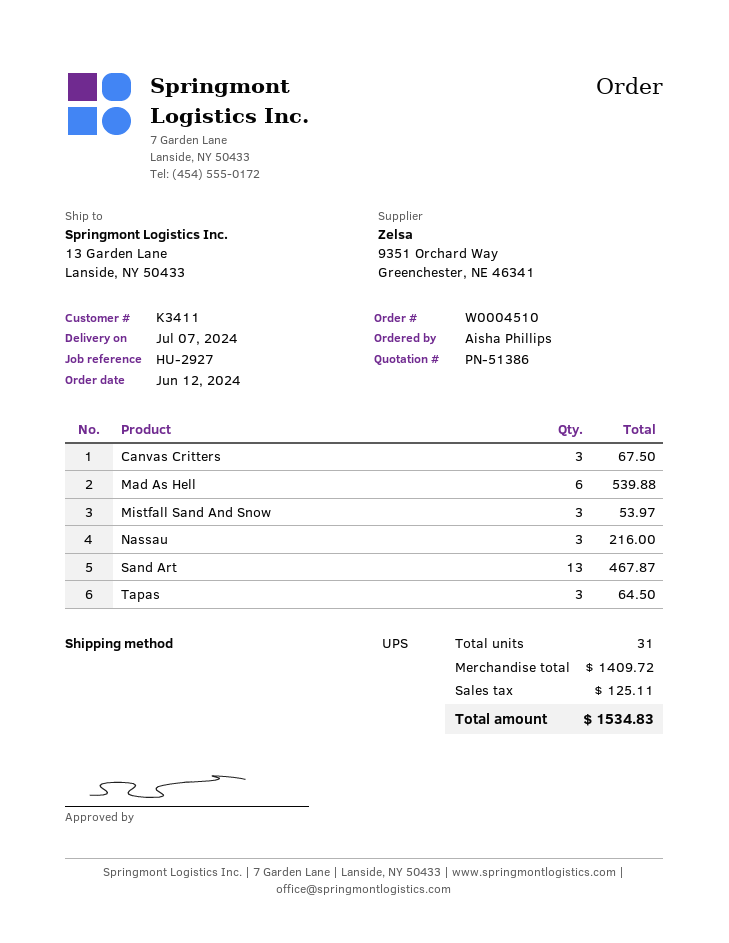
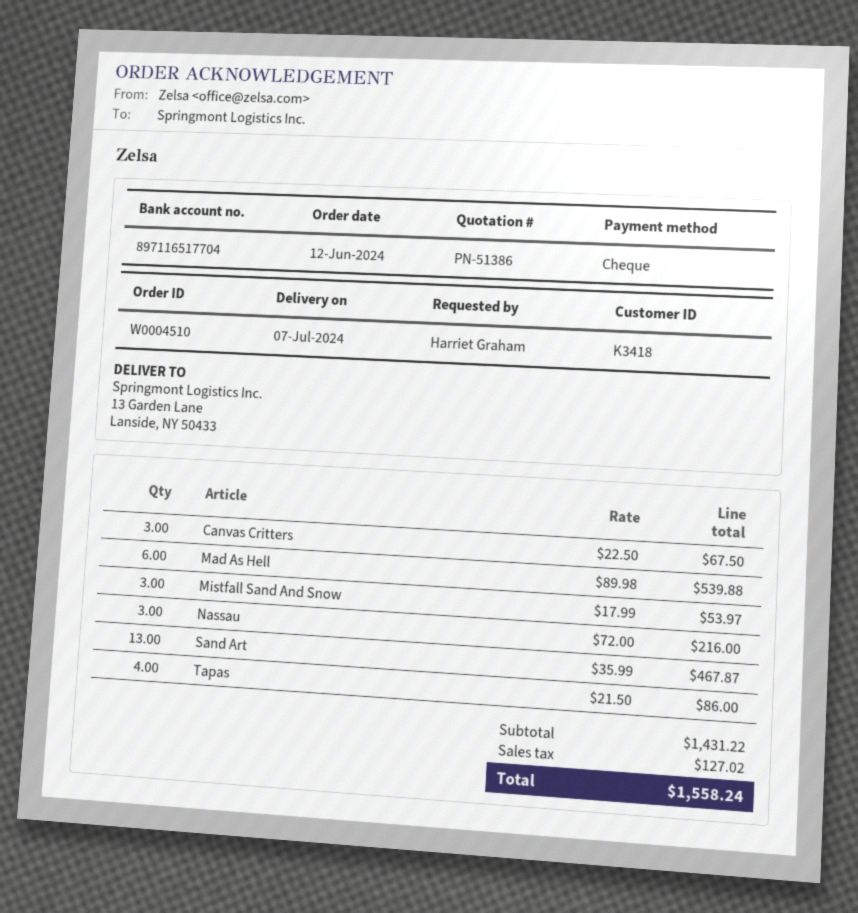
customer number: K3411 -> K3418
ordered by: Aisha Phillips -> Harriet Graham
Tapas: 3 for 64.50 -> 4 for 86.00
subtotal: 1409.72 -> 1431.22
tax: 125.11 -> 127.02
total: 1534.83 -> 1558.24

